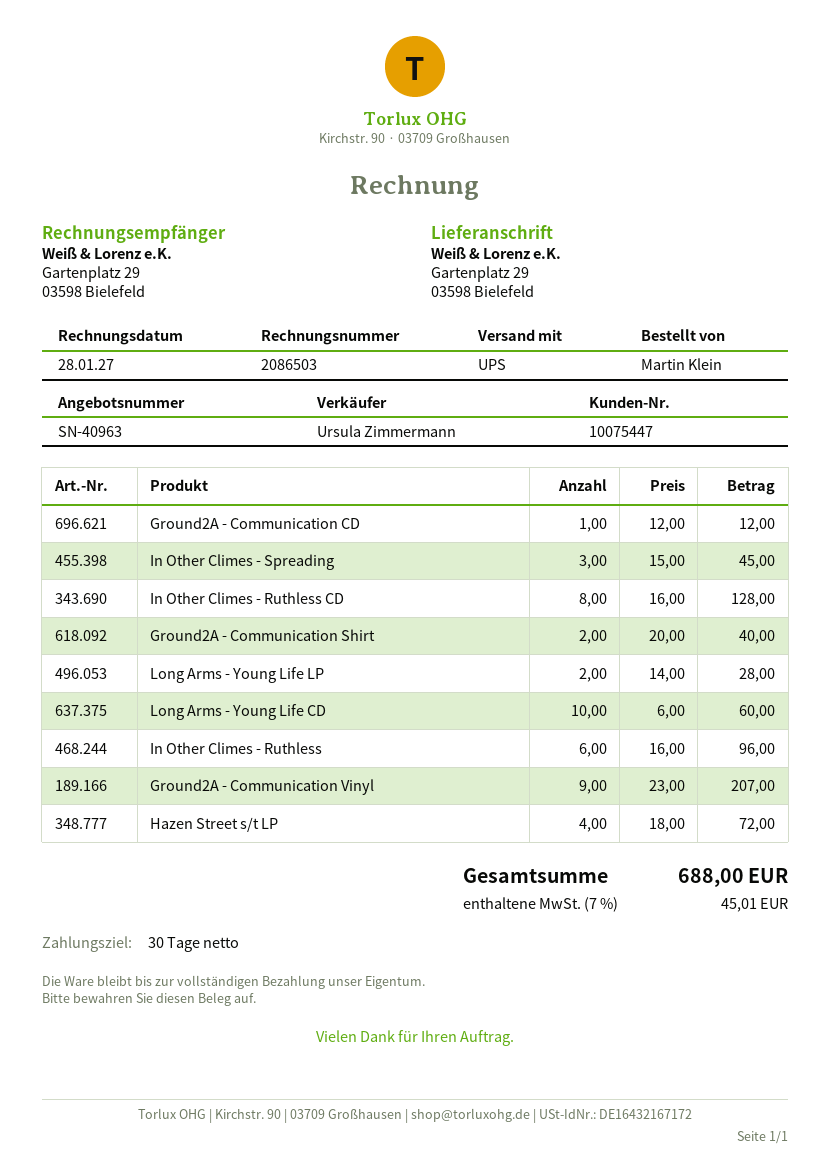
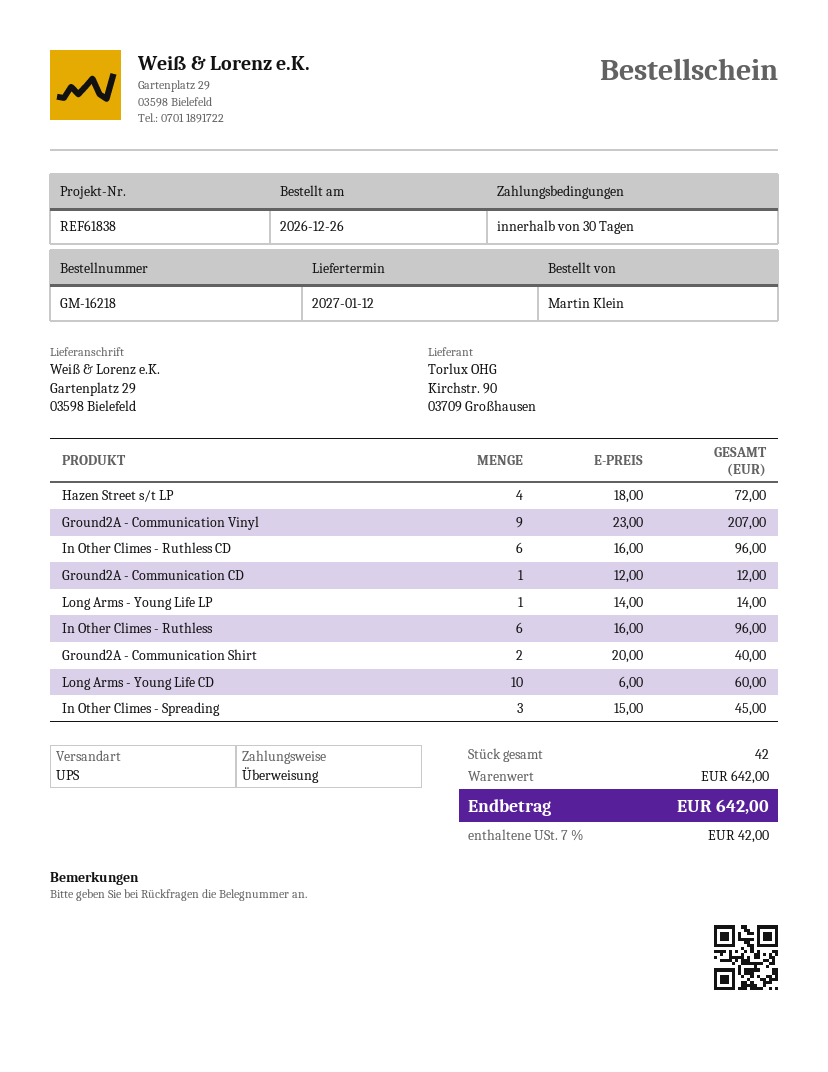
In Other Climes - Ruthless CD: 8 x 16.00 = 128.00 -> 6 x 16.00 = 96.00
Long Arms - Young Life LP: 2 x 14.00 = 28.00 -> 1 x 14.00 = 14.00
tax: 7% = 45.01 -> 7% = 42.00
total: 688.00 -> 642.00

